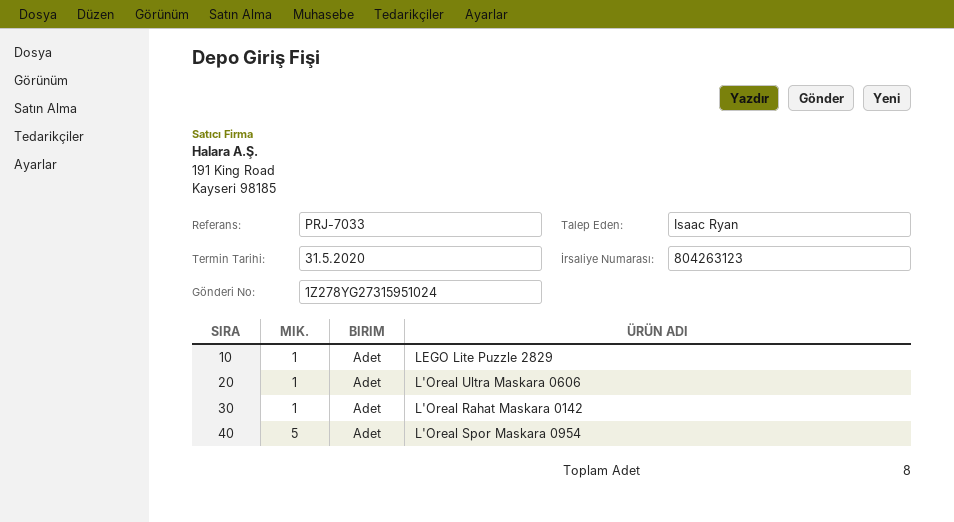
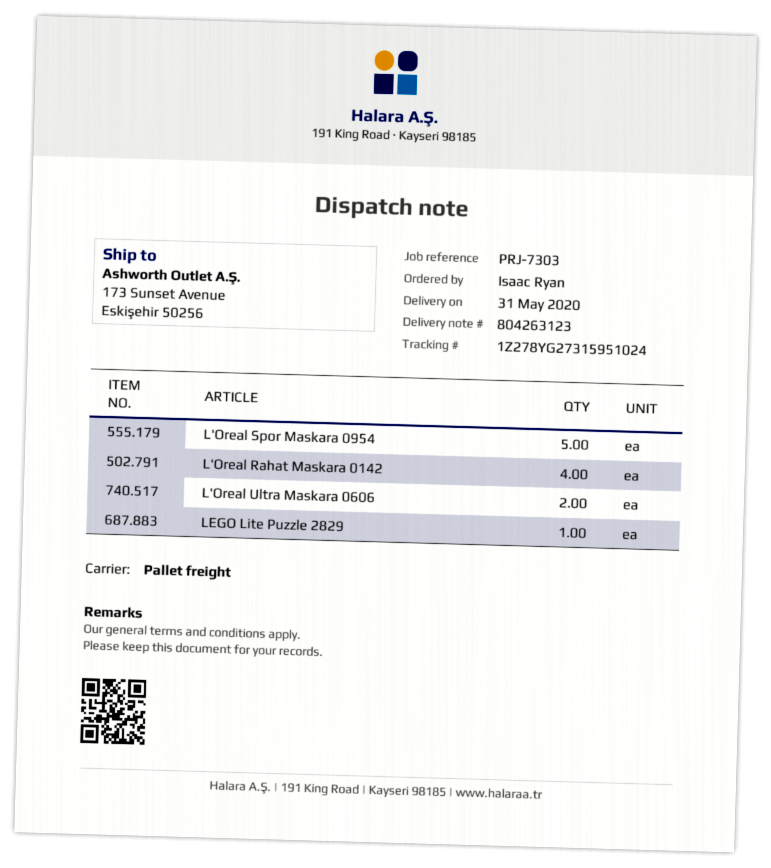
reference: PRJ-7033 -> PRJ-7303
L'Oreal Ultra Maskara 0606: 1 -> 2
L'Oreal Rahat Maskara 0142: 1 -> 4

